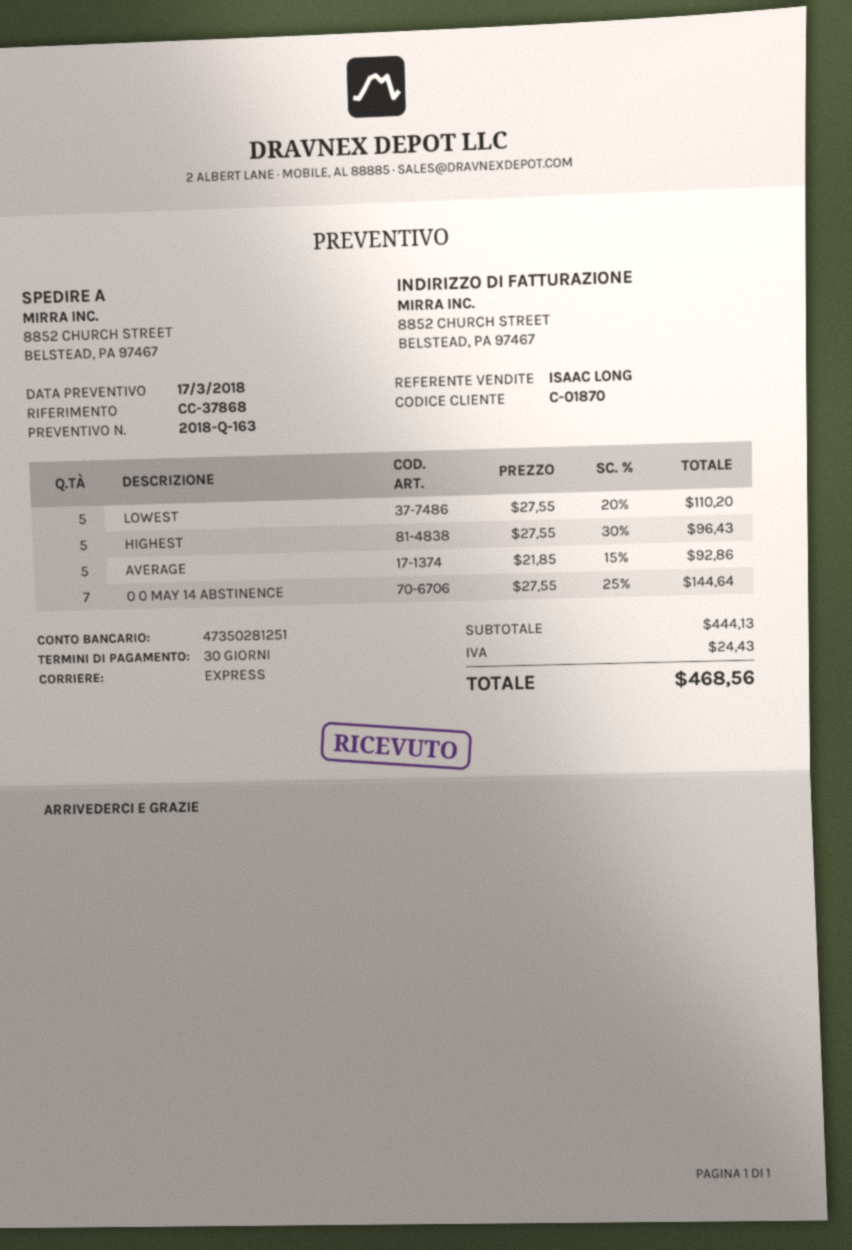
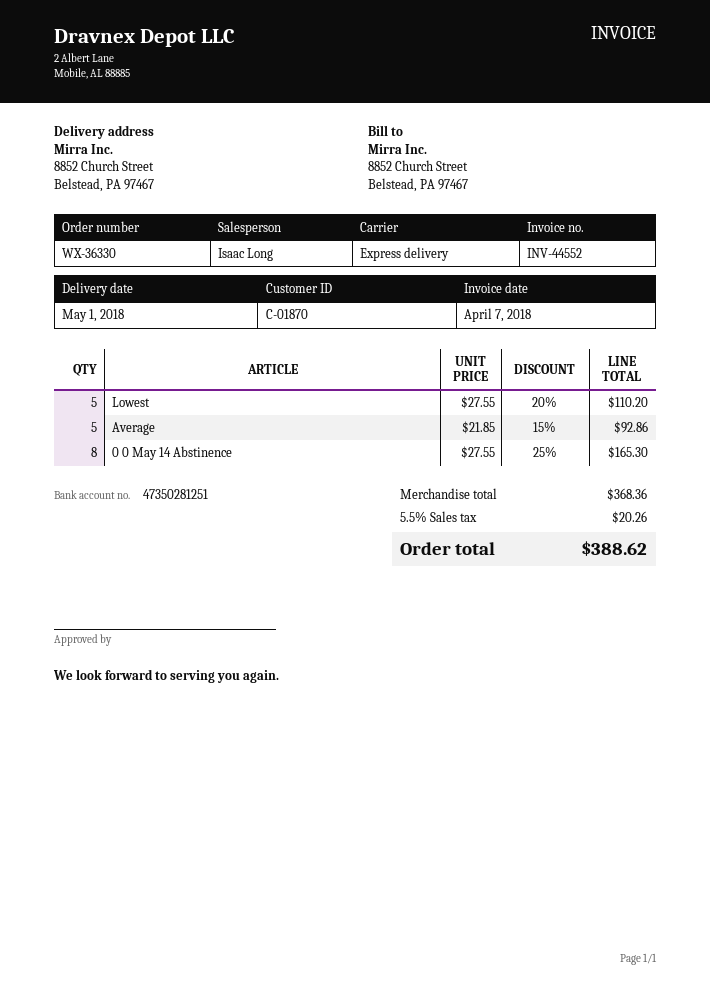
HIGHEST: 5 x 27.55 - 30% = 96.43 -> none
0 0 MAY 14 ABSTINENCE: 7 x 27.55 - 25% = 144.64 -> 8 x 27.55 - 25% = 165.30
subtotal: 444.13 -> 368.36
tax: 24.43 -> 20.26
total: 468.56 -> 388.62

